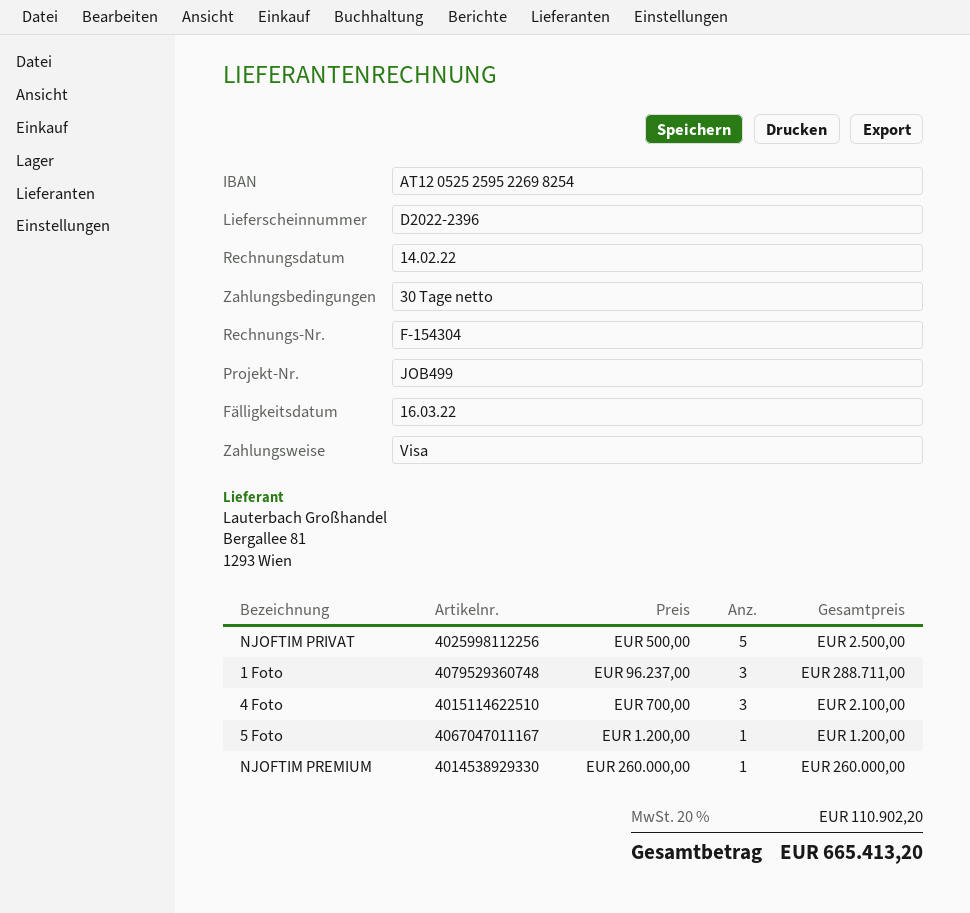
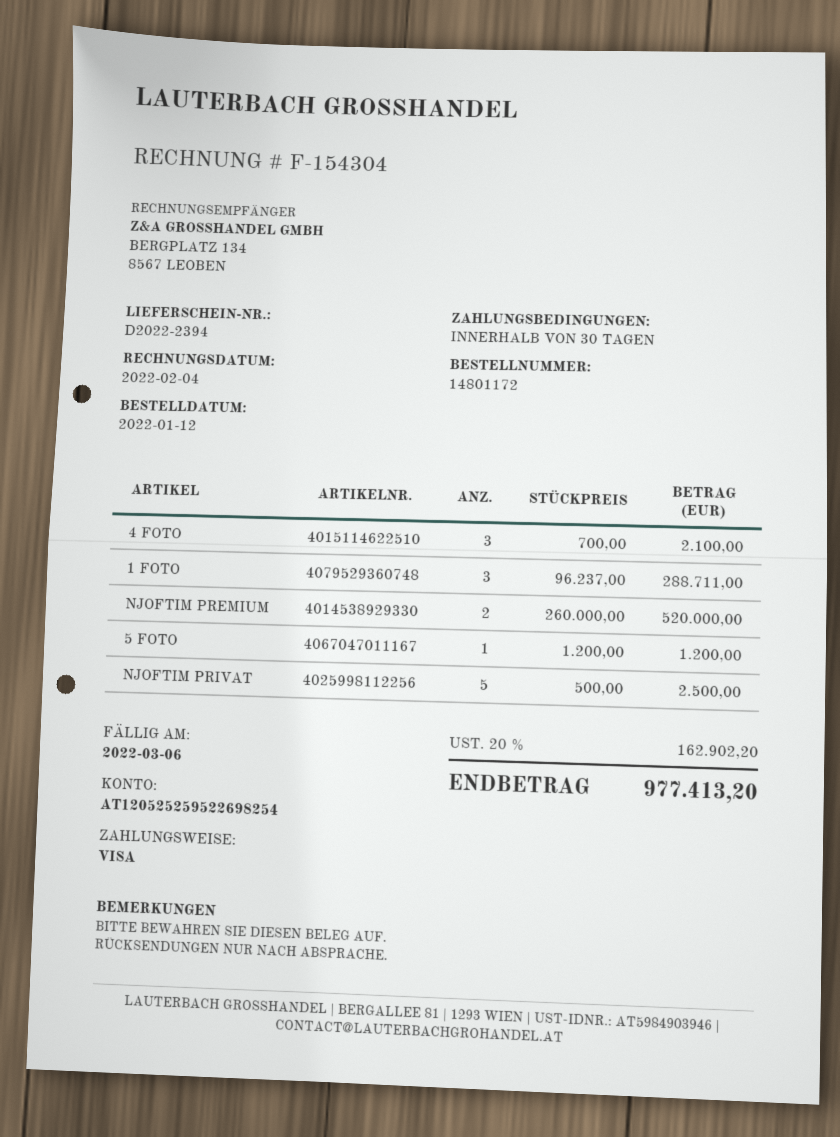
delivery note number: D2022-2396 -> D2022-2394
invoice date: 2022-02-14 -> 2022-02-04
due date: 2022-03-16 -> 2022-03-06
NJOFTIM PREMIUM: 1 x 260000.00 = 260000.00 -> 2 x 260000.00 = 520000.00
tax: 20% = 110902.20 -> 20% = 162902.20
total: 665413.20 -> 977413.20

